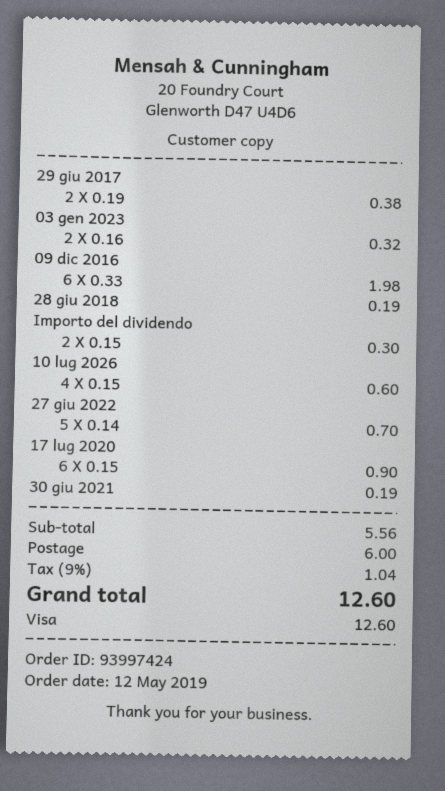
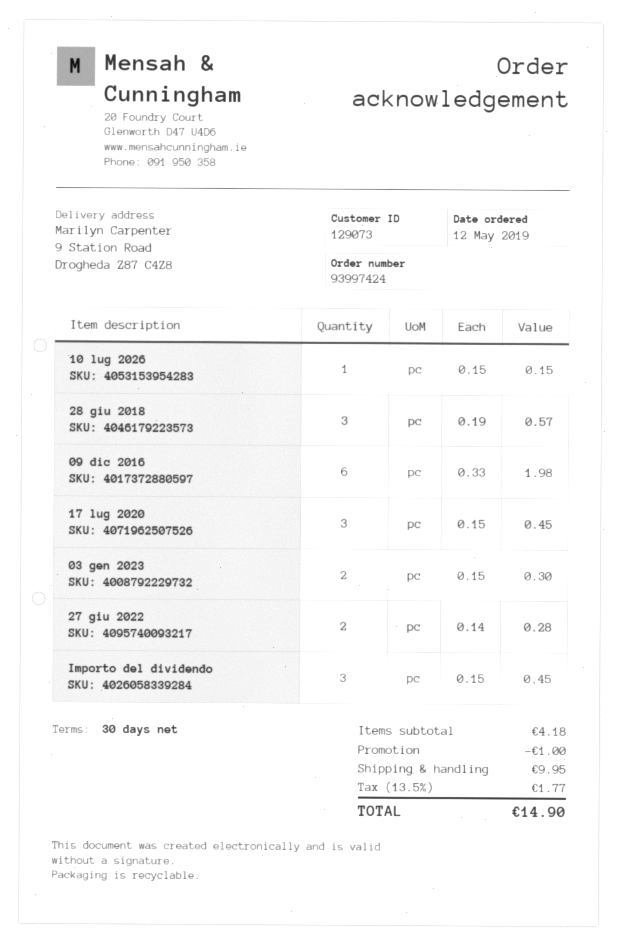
29 giu 2017: 2 x 0.19 = 0.38 -> none
03 gen 2023: 2 x 0.16 = 0.32 -> 2 x 0.15 = 0.30
28 giu 2018: 1 x 0.19 = 0.19 -> 3 x 0.19 = 0.57
Importo del dividendo: 2 x 0.15 = 0.30 -> 3 x 0.15 = 0.45
10 lug 2026: 4 x 0.15 = 0.60 -> 1 x 0.15 = 0.15
27 giu 2022: 5 x 0.14 = 0.70 -> 2 x 0.14 = 0.28
17 lug 2020: 6 x 0.15 = 0.90 -> 3 x 0.15 = 0.45
30 giu 2021: 1 x 0.19 = 0.19 -> none
subtotal: 5.56 -> 4.18
discount: none -> 1.00
shipping: 6.00 -> 9.95
tax: 9% = 1.04 -> 13.5% = 1.77
total: 12.60 -> 14.90

